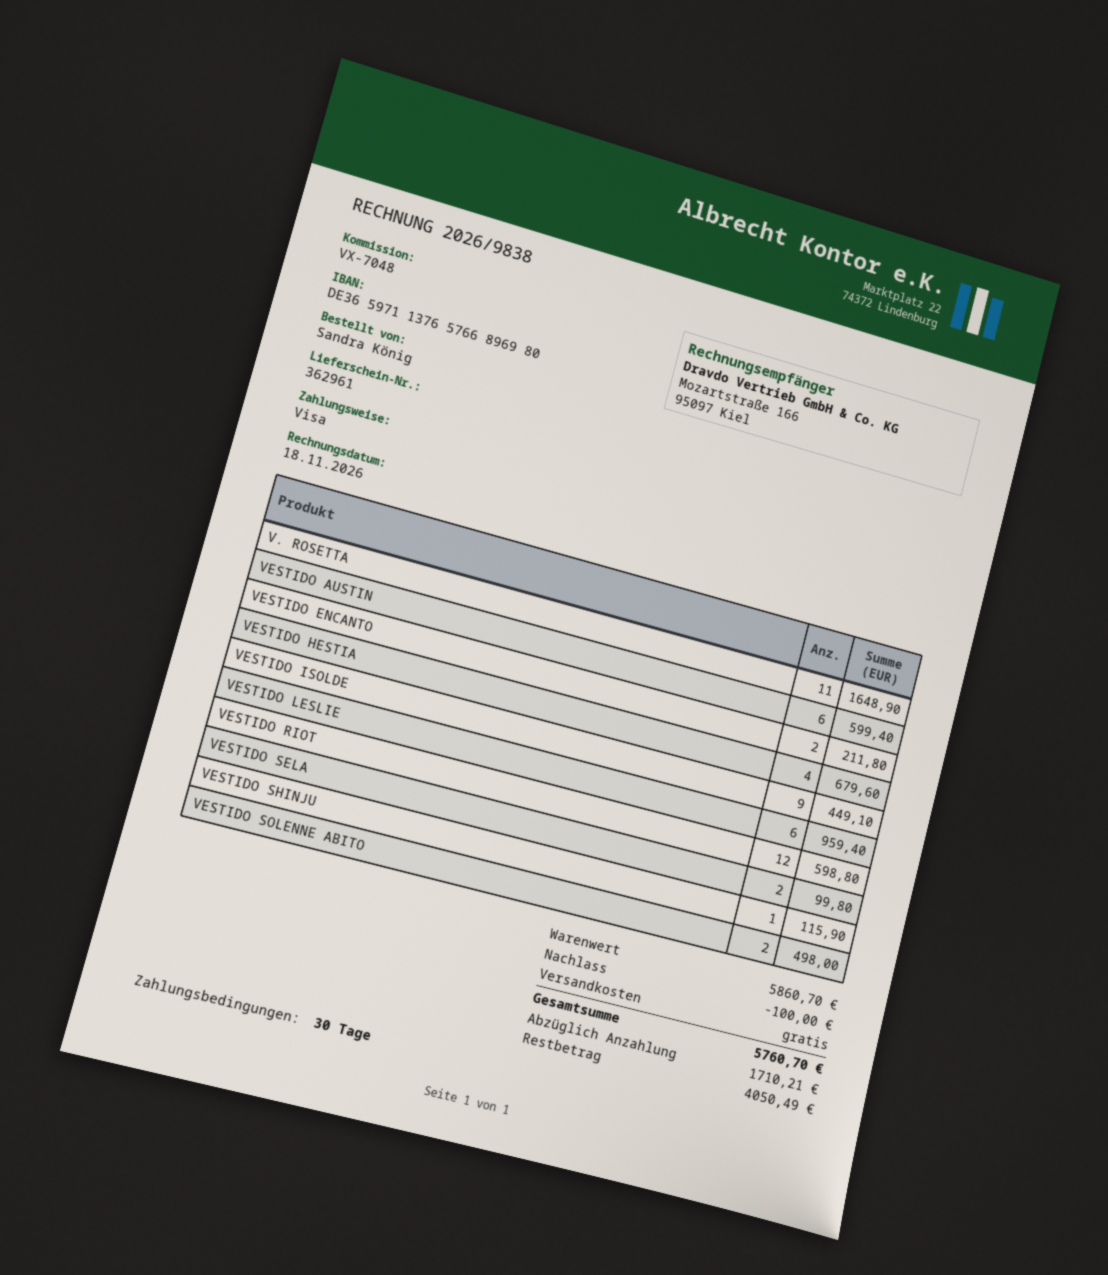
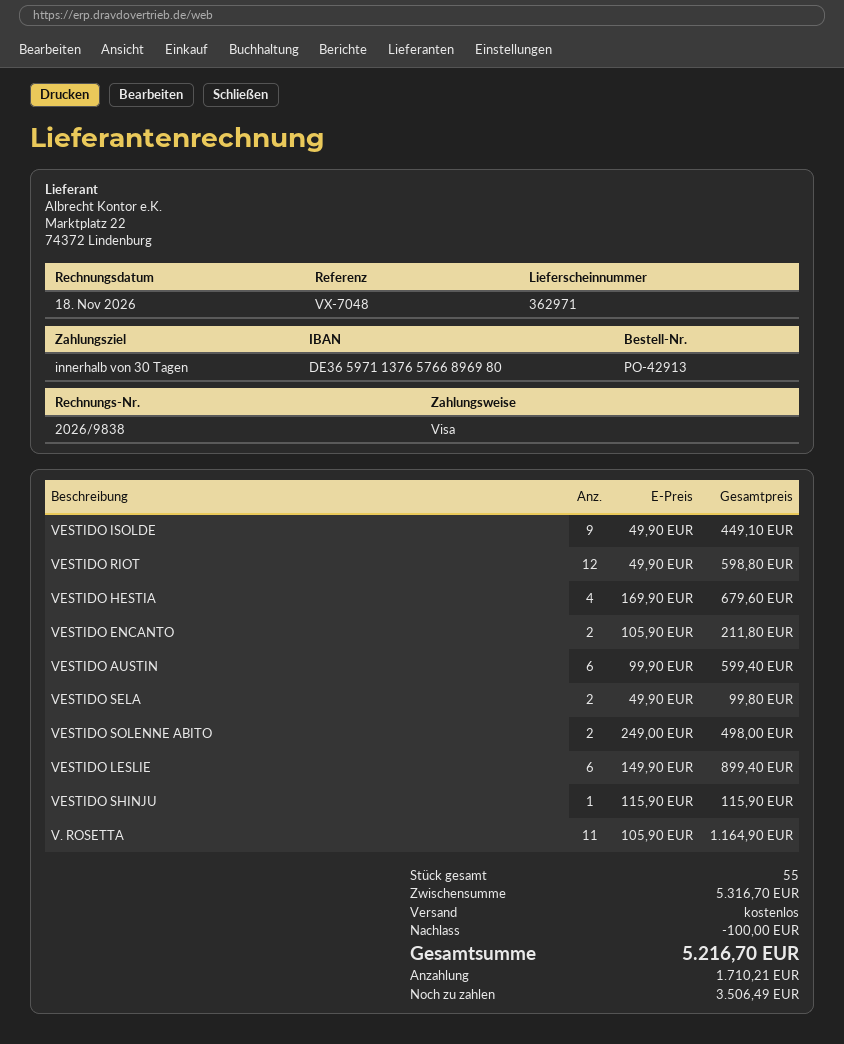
delivery note number: 362961 -> 362971
V. ROSETTA: 11 for 1648.90 -> 11 for 1164.90
VESTIDO LESLIE: 6 for 959.40 -> 6 for 899.40
subtotal: 5860.70 -> 5316.70
total: 5760.70 -> 5216.70
balance: 4050.49 -> 3506.49

